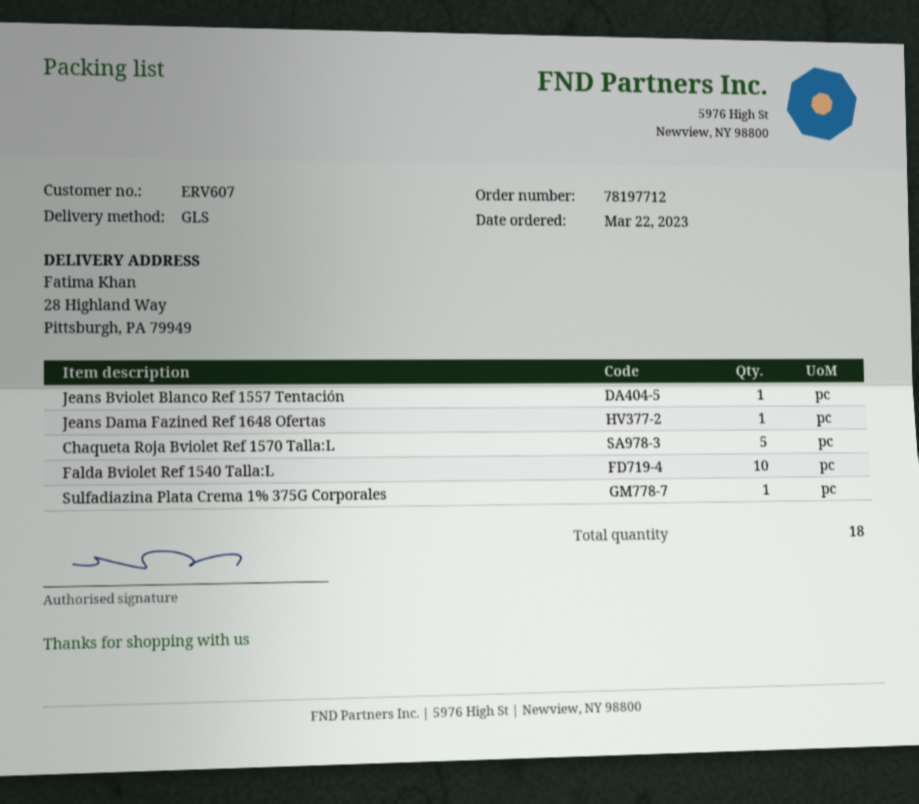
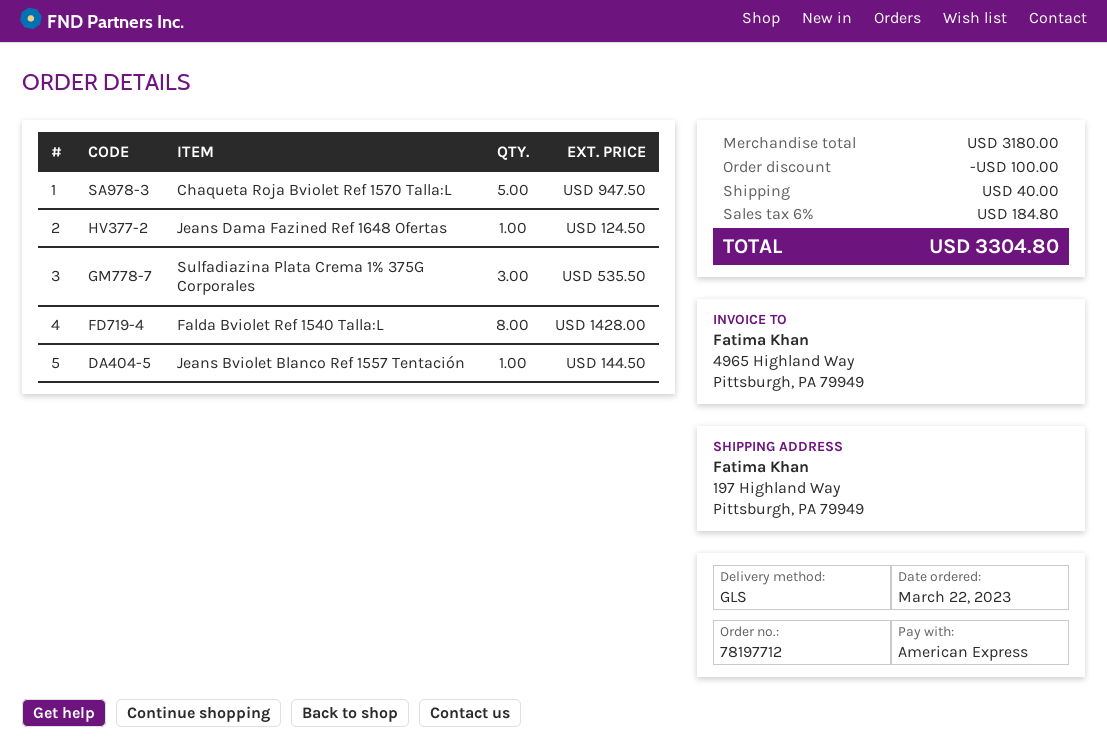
ship to: 28 Highland Way, Pittsburgh, PA 79949 -> 197 Highland Way, Pittsburgh, PA 79949
Falda Bviolet Ref 1540 Talla:L: 10 -> 8
Sulfadiazina Plata Crema 1% 375G Corporales: 1 -> 3

